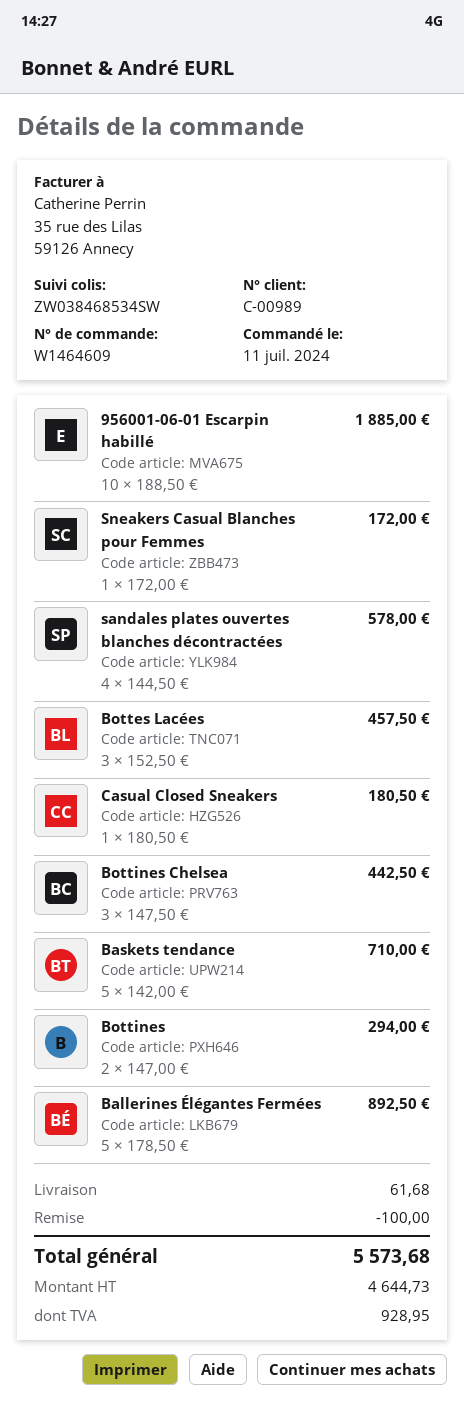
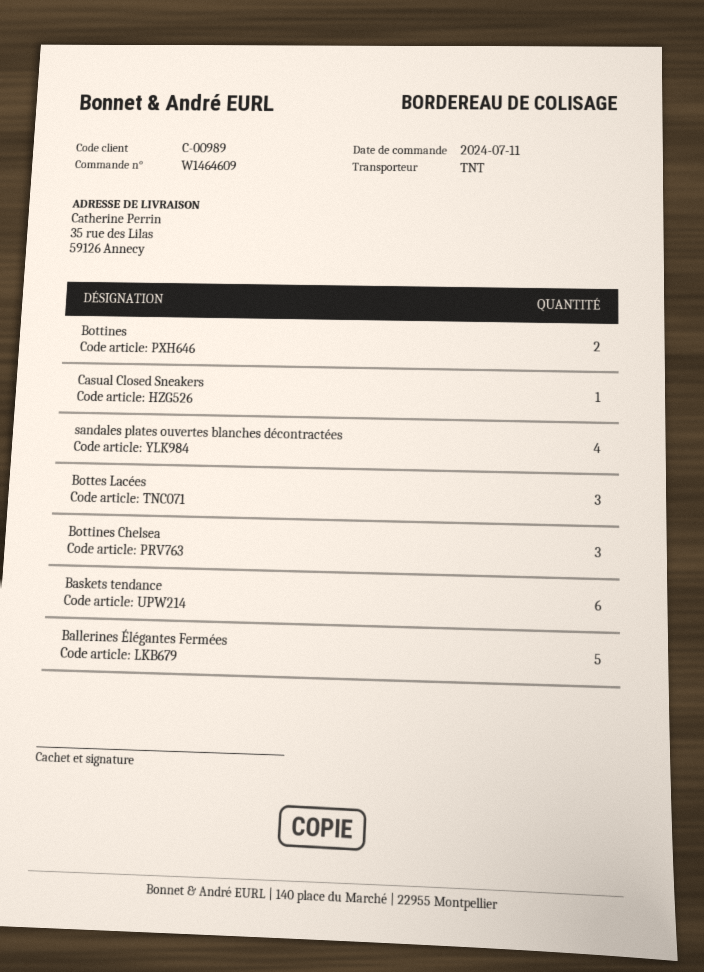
956001-06-01 Escarpin habillé: 10 -> none
Sneakers Casual Blanches pour Femmes: 1 -> none
Baskets tendance: 5 -> 6

